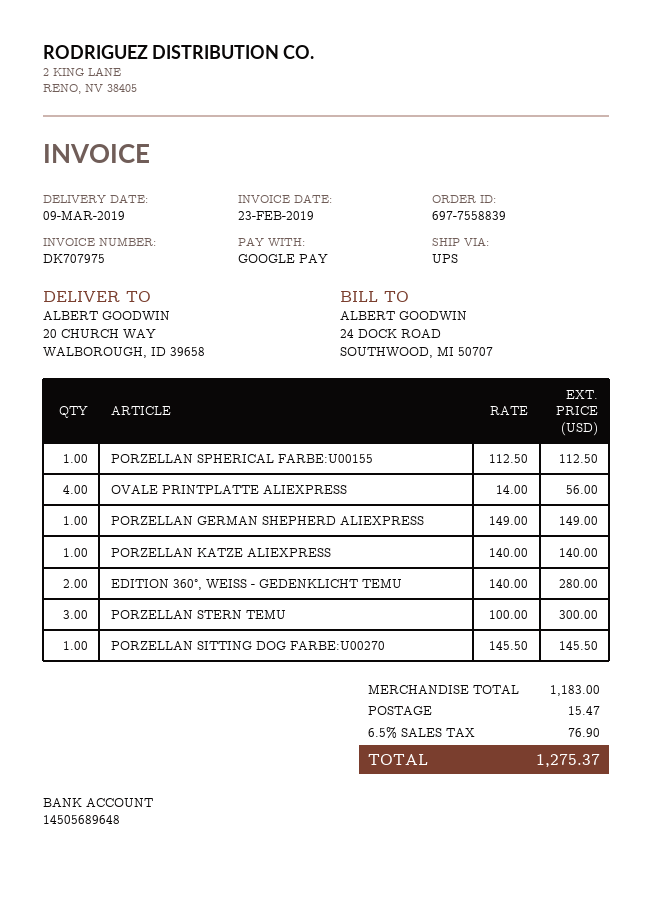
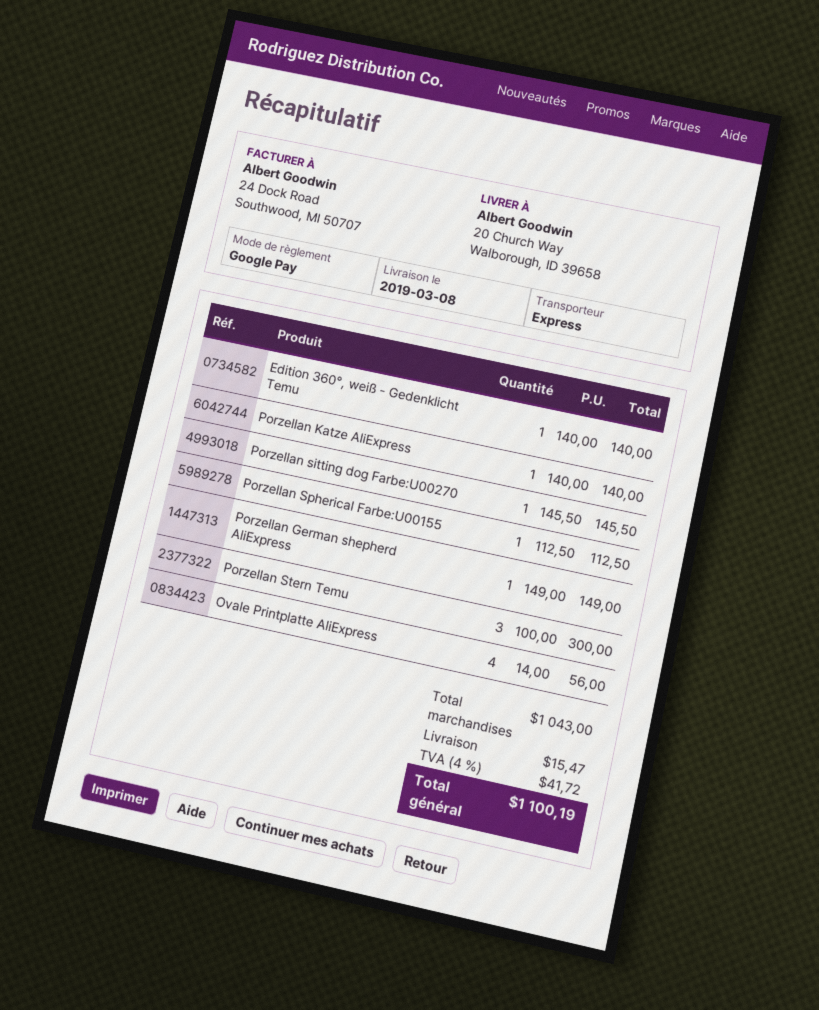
delivery date: 2019-03-09 -> 2019-03-08
shipping method: UPS -> express
EDITION 360°, WEISS - GEDENKLICHT TEMU: 2 x 140.00 = 280.00 -> 1 x 140.00 = 140.00
subtotal: 1183.00 -> 1043.00
tax: 6.5% = 76.90 -> 4% = 41.72
total: 1275.37 -> 1100.19

